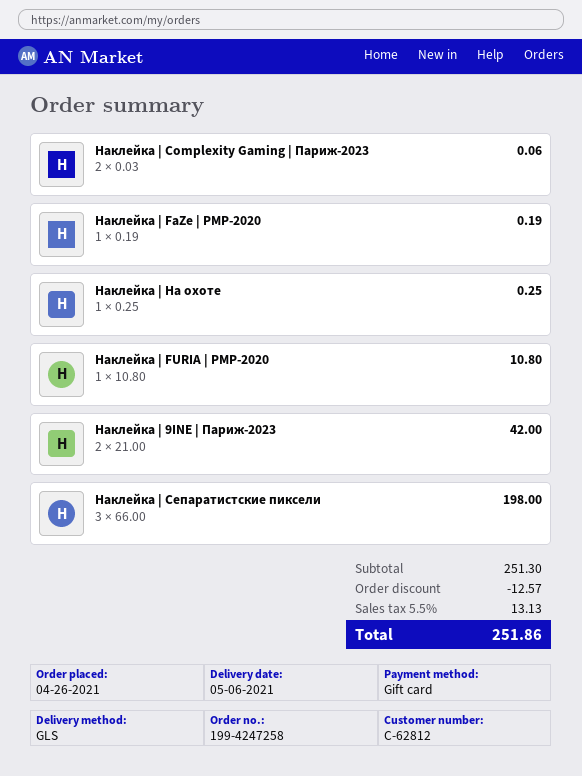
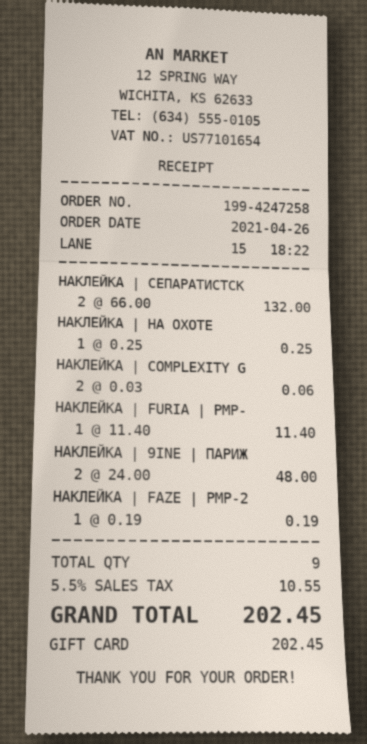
Наклейка | FURIA | РМР-2020: 1 x 10.80 = 10.80 -> 1 x 11.40 = 11.40
Наклейка | 9INE | Париж-2023: 2 x 21.00 = 42.00 -> 2 x 24.00 = 48.00
Наклейка | Сепаратистские пиксели: 3 x 66.00 = 198.00 -> 2 x 66.00 = 132.00
discount: 12.57 -> none
tax: 5.5% = 13.13 -> 5.5% = 10.55
total: 251.86 -> 202.45

